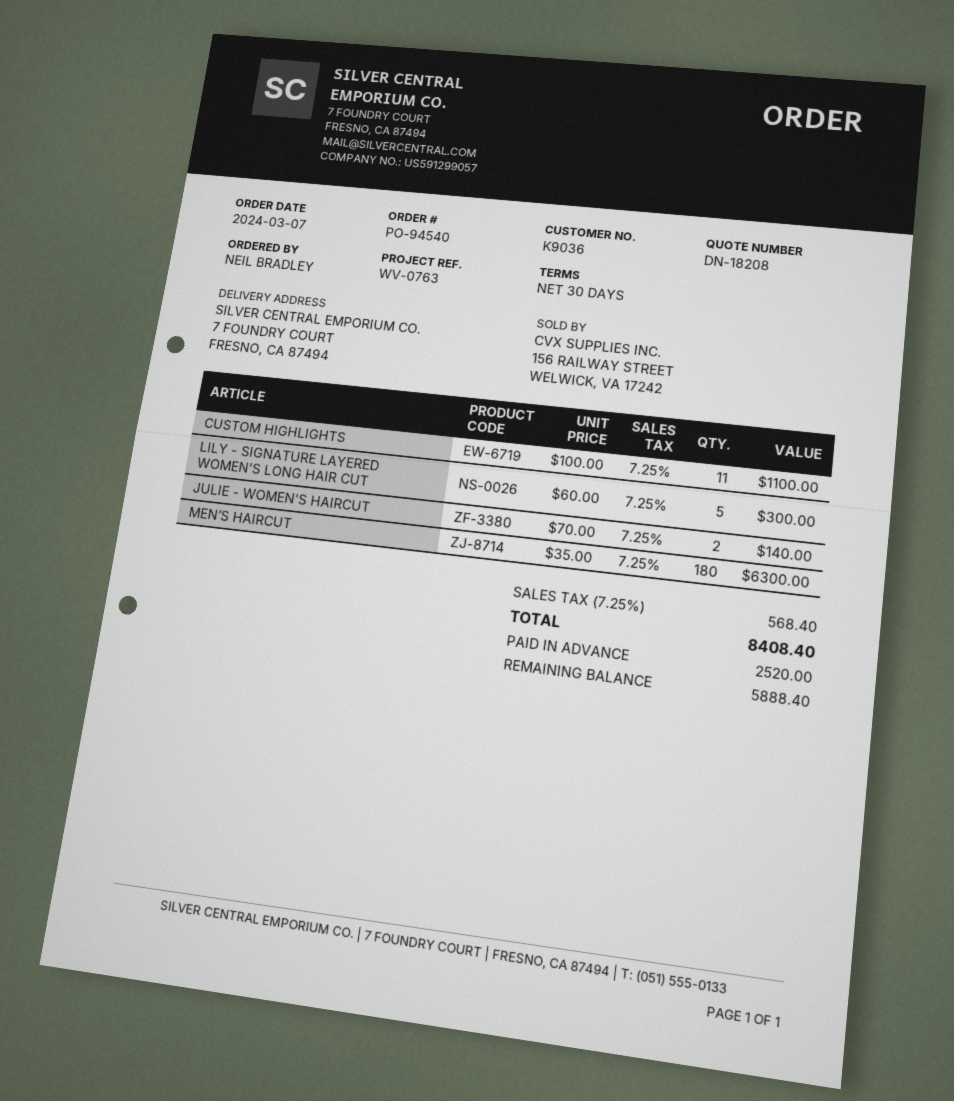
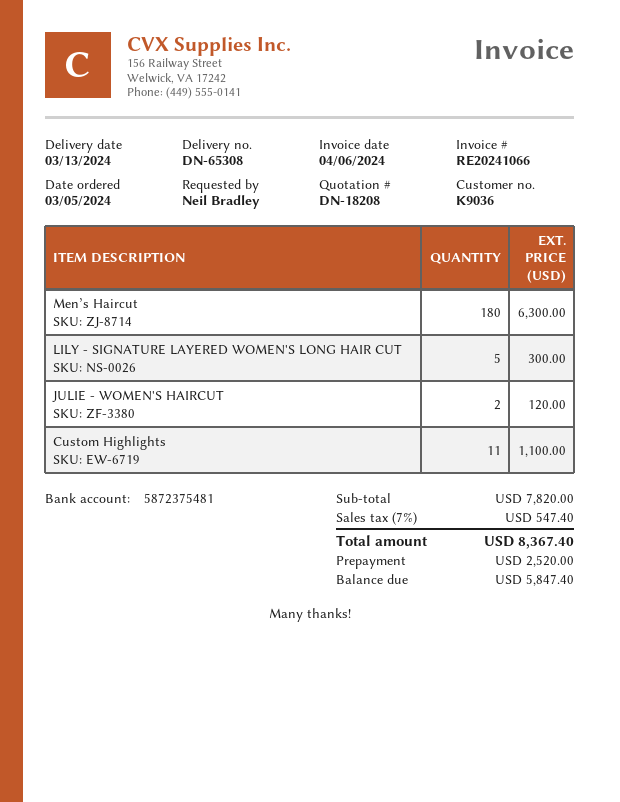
order date: 2024-03-07 -> 2024-03-05
JULIE - WOMEN'S HAIRCUT: 2 for 140.00 -> 2 for 120.00
tax: 7.25% = 568.40 -> 7% = 547.40
total: 8408.40 -> 8367.40
balance: 5888.40 -> 5847.40

